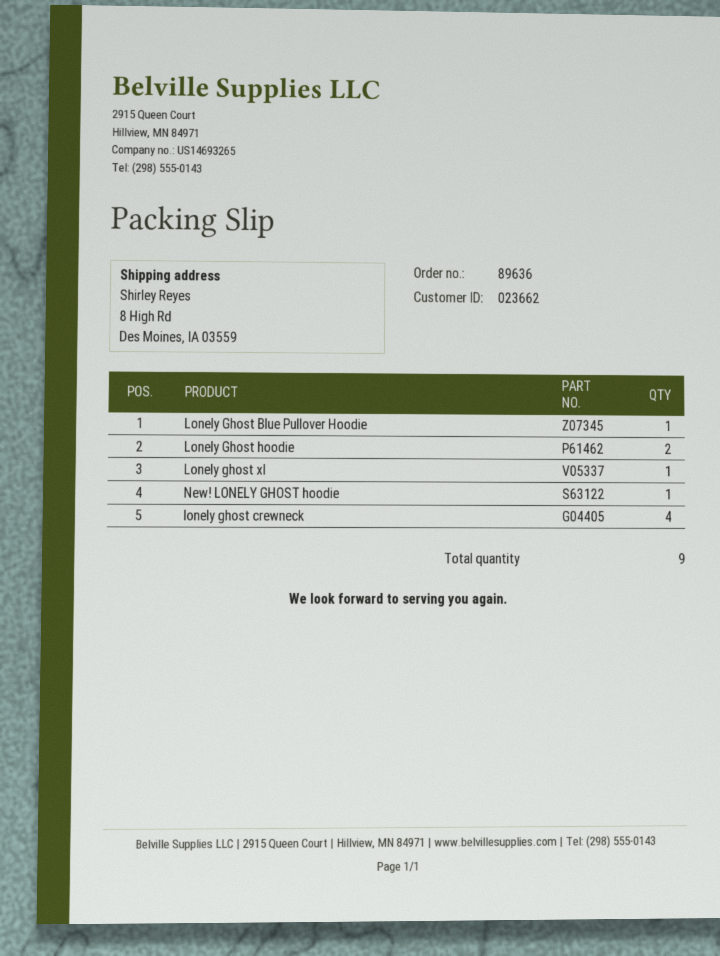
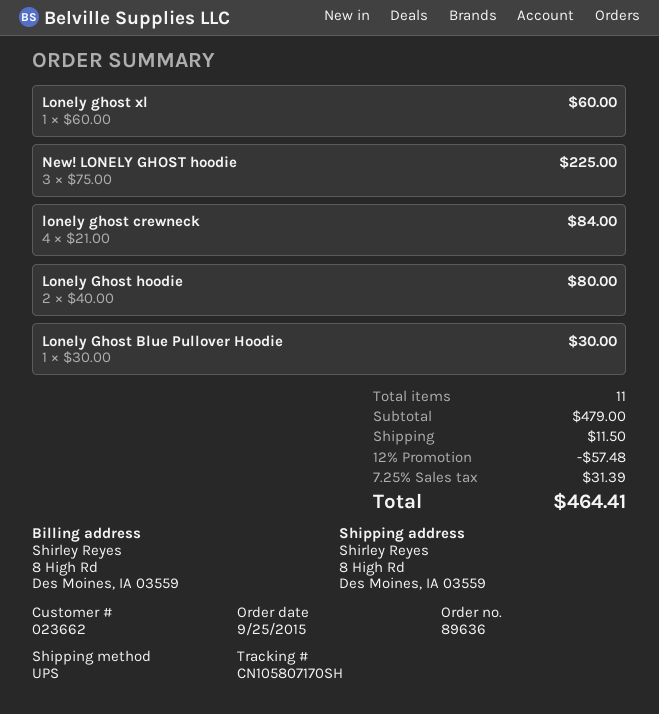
New! LONELY GHOST hoodie: 1 -> 3
total quantity: 9 -> 11

